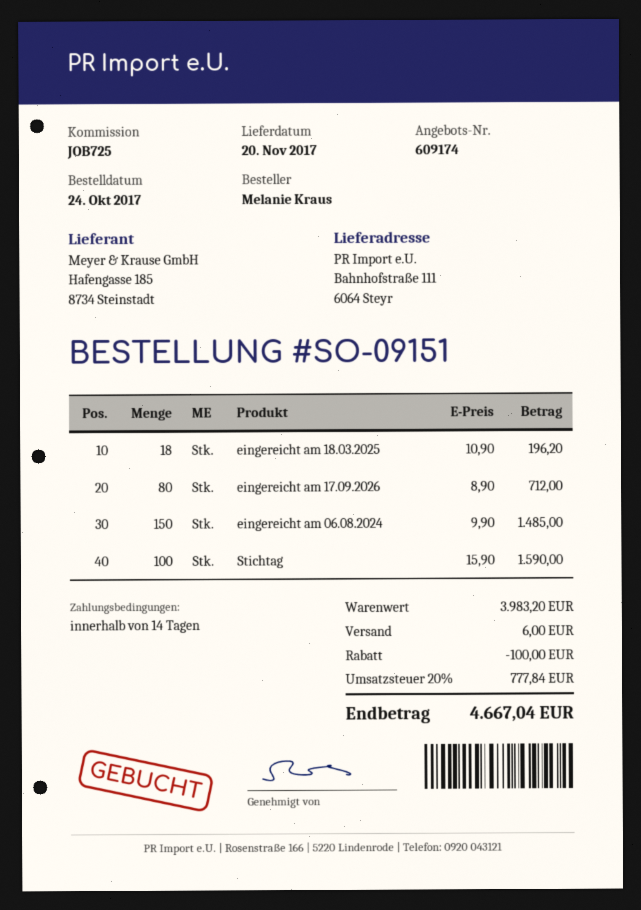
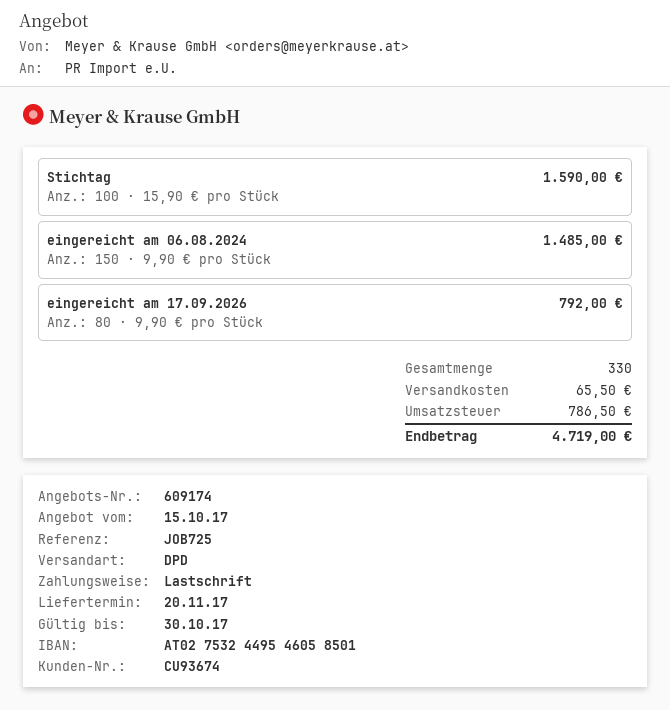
eingereicht am 18.03.2025: 18 x 10.90 = 196.20 -> none
eingereicht am 17.09.2026: 80 x 8.90 = 712.00 -> 80 x 9.90 = 792.00
discount: 100.00 -> none
shipping: 6.00 -> 65.50
tax: 777.84 -> 786.50
total: 4667.04 -> 4719.00

